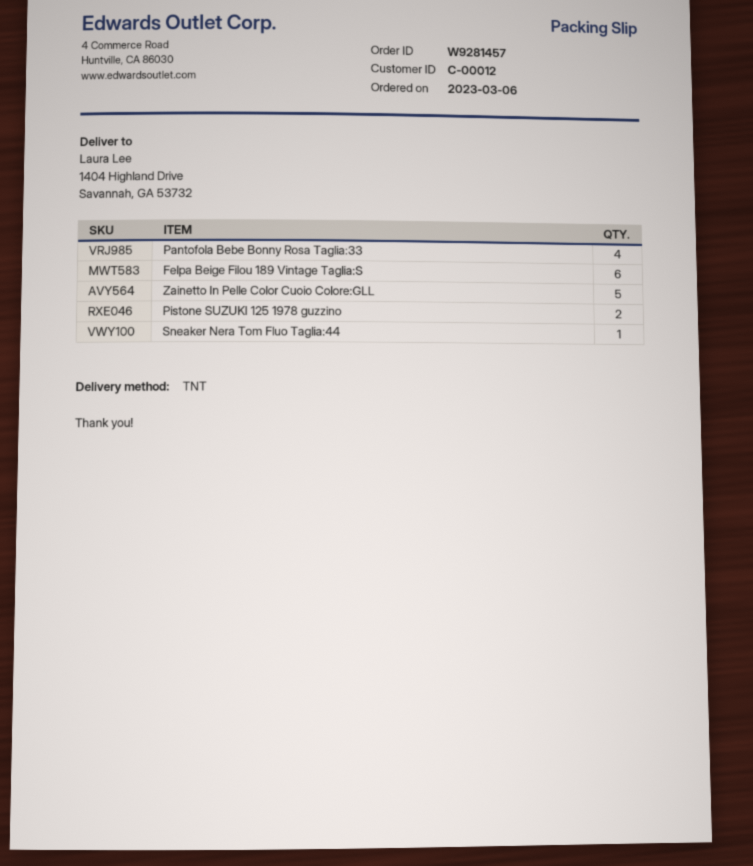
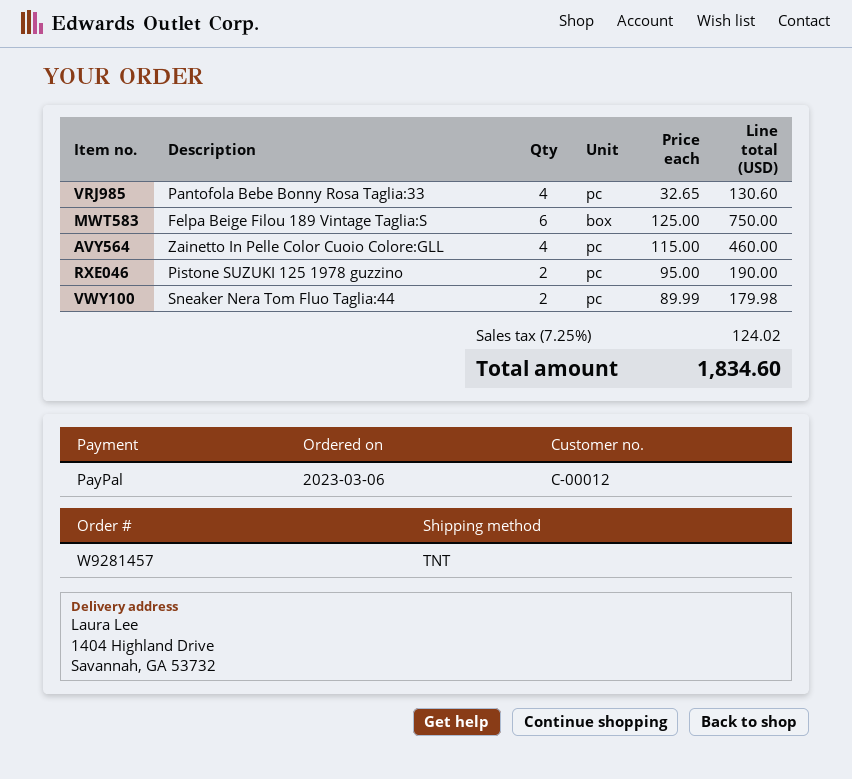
Zainetto In Pelle Color Cuoio Colore:GLL: 5 -> 4
Sneaker Nera Tom Fluo Taglia:44: 1 -> 2

